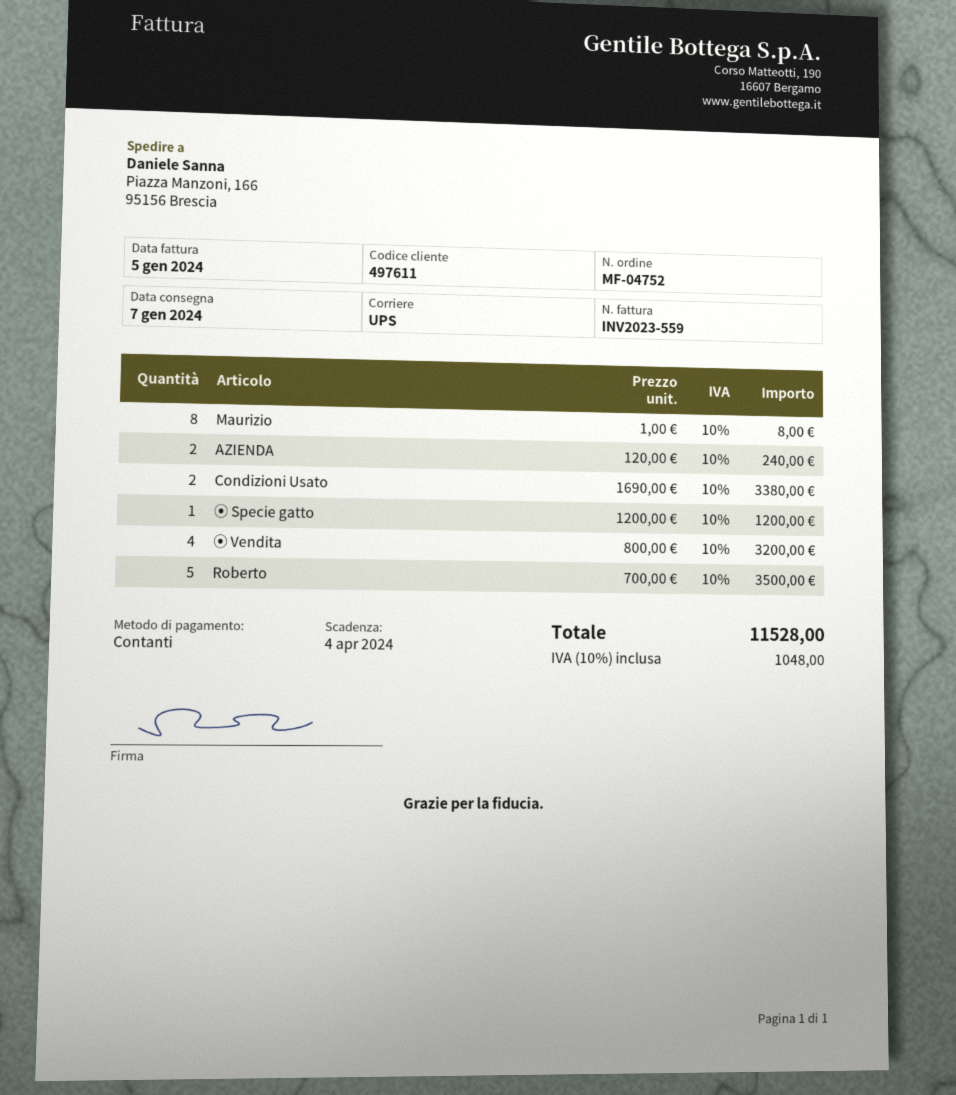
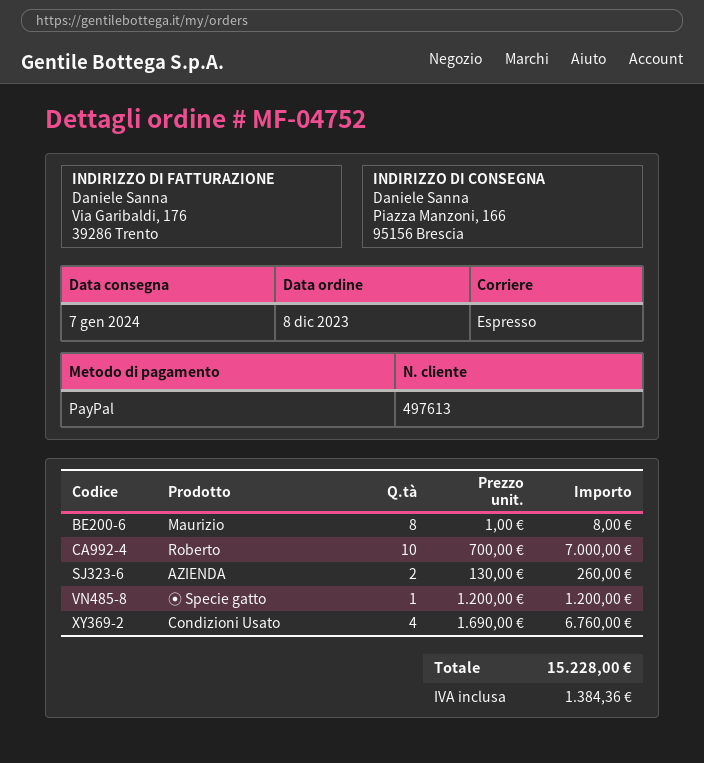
customer number: 497611 -> 497613
payment method: cash -> PayPal
shipping method: UPS -> express
AZIENDA: 2 x 120.00 = 240.00 -> 2 x 130.00 = 260.00
Condizioni Usato: 2 x 1690.00 = 3380.00 -> 4 x 1690.00 = 6760.00
⦿ Vendita: 4 x 800.00 = 3200.00 -> none
Roberto: 5 x 700.00 = 3500.00 -> 10 x 700.00 = 7000.00
tax: 1048.00 -> 1384.36
total: 11528.00 -> 15228.00

